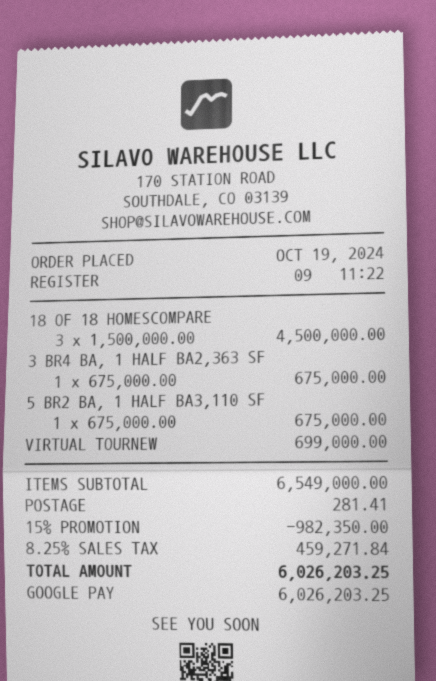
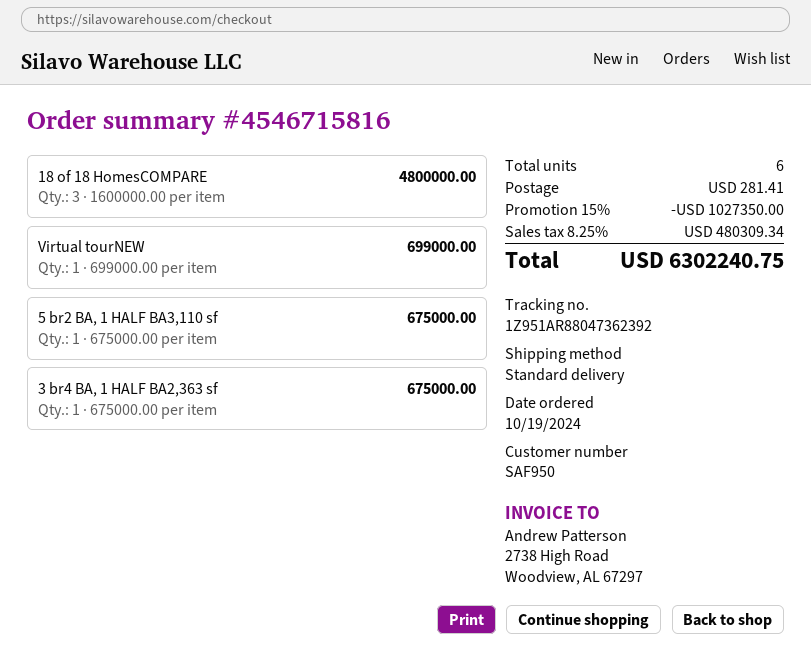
18 OF 18 HOMESCOMPARE: 3 x 1500000.00 = 4500000.00 -> 3 x 1600000.00 = 4800000.00
discount: 15% = 982350.00 -> 15% = 1027350.00
tax: 8.25% = 459271.84 -> 8.25% = 480309.34
total: 6026203.25 -> 6302240.75

